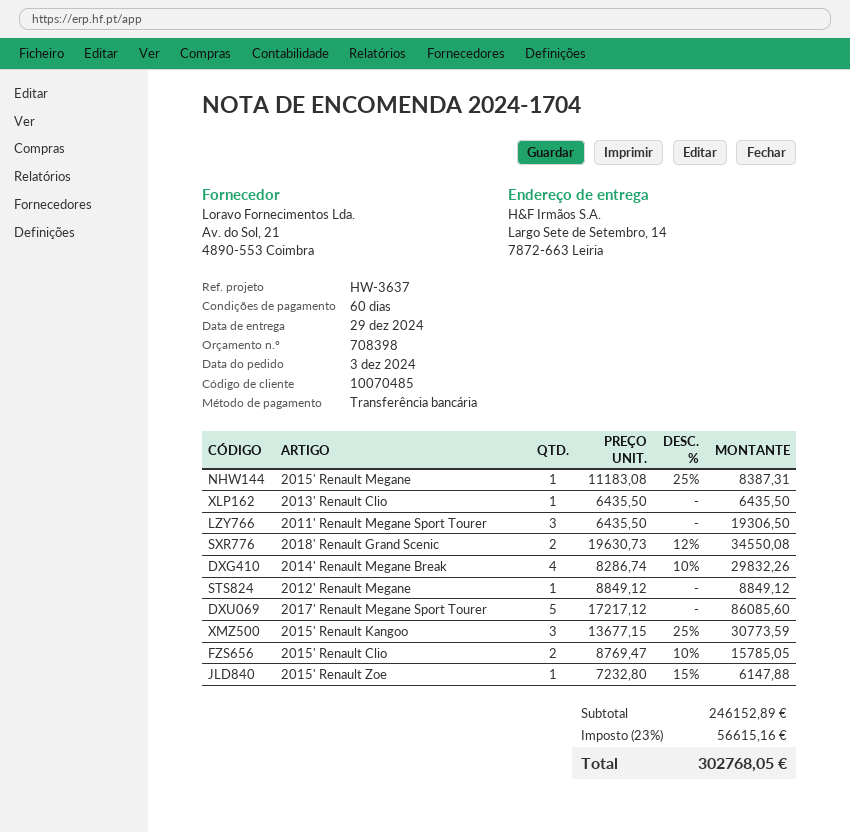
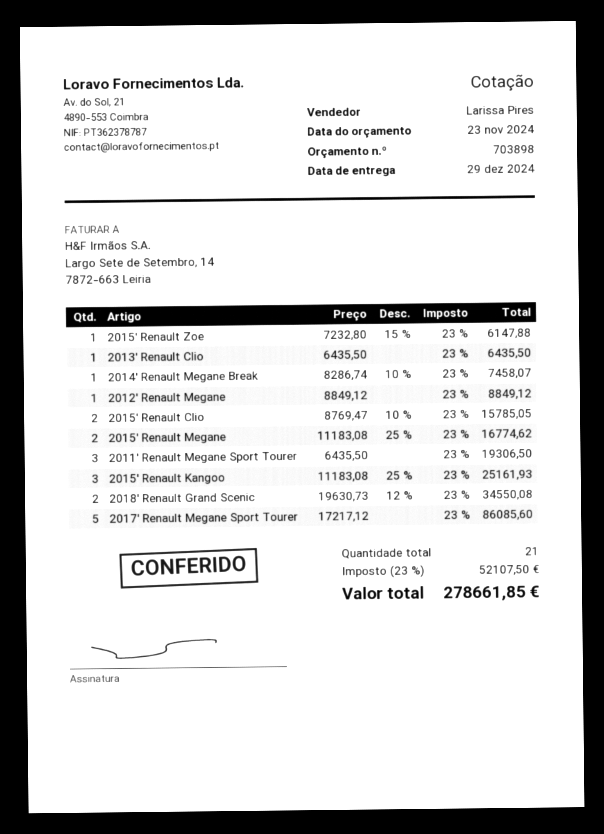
quote number: 708398 -> 703898
2015' Renault Megane: 1 x 11183.08 - 25% = 8387.31 -> 2 x 11183.08 - 25% = 16774.62
2014' Renault Megane Break: 4 x 8286.74 - 10% = 29832.26 -> 1 x 8286.74 - 10% = 7458.07
2015' Renault Kangoo: 3 x 13677.15 - 25% = 30773.59 -> 3 x 11183.08 - 25% = 25161.93
tax: 23% = 56615.16 -> 23% = 52107.50
total: 302768.05 -> 278661.85

